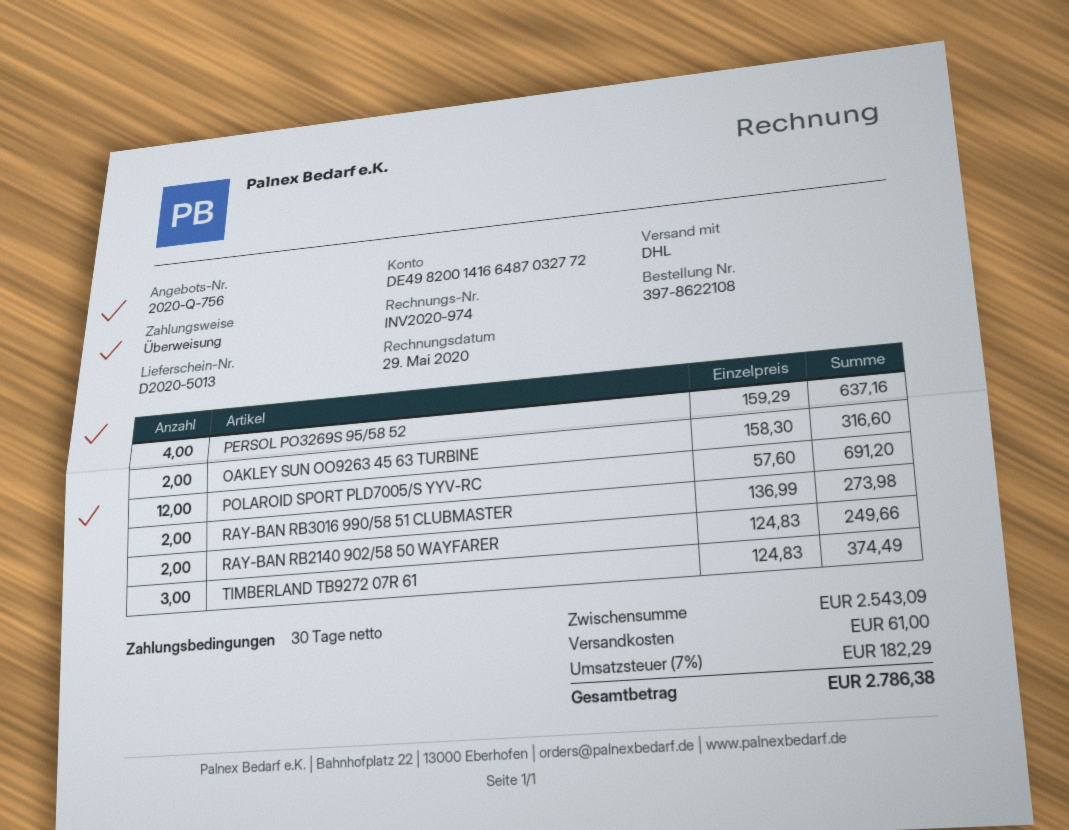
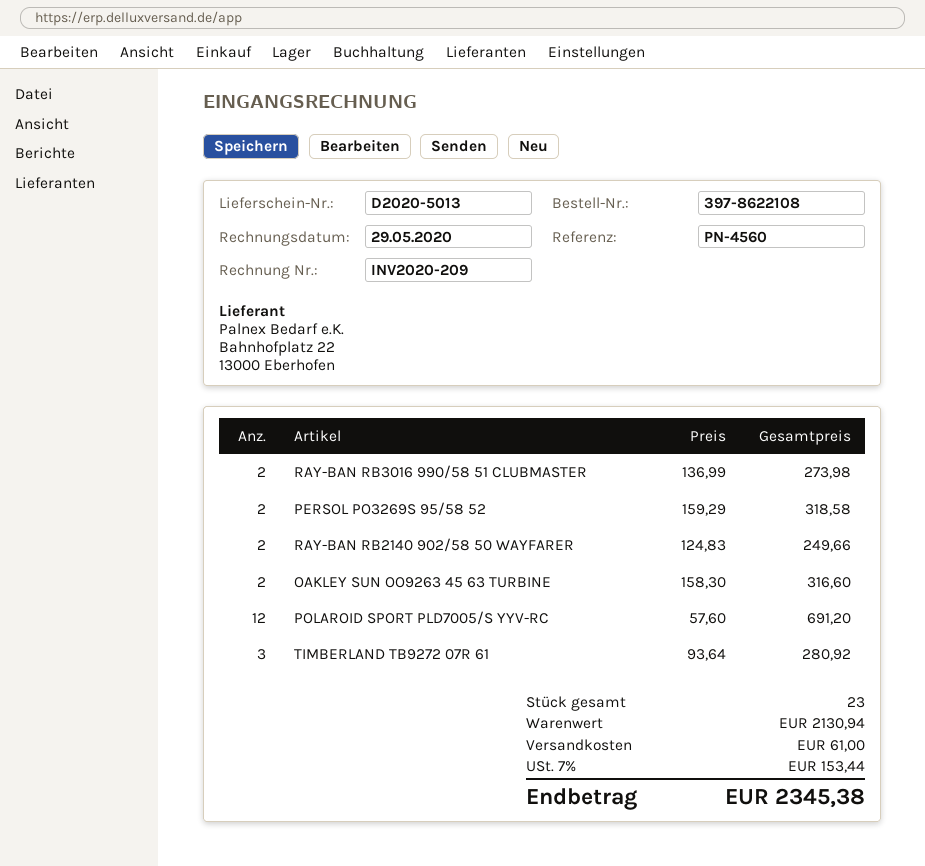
invoice number: INV2020-974 -> INV2020-209
PERSOL PO3269S 95/58 52: 4 x 159.29 = 637.16 -> 2 x 159.29 = 318.58
TIMBERLAND TB9272 07R 61: 3 x 124.83 = 374.49 -> 3 x 93.64 = 280.92
subtotal: 2543.09 -> 2130.94
tax: 7% = 182.29 -> 7% = 153.44
total: 2786.38 -> 2345.38

